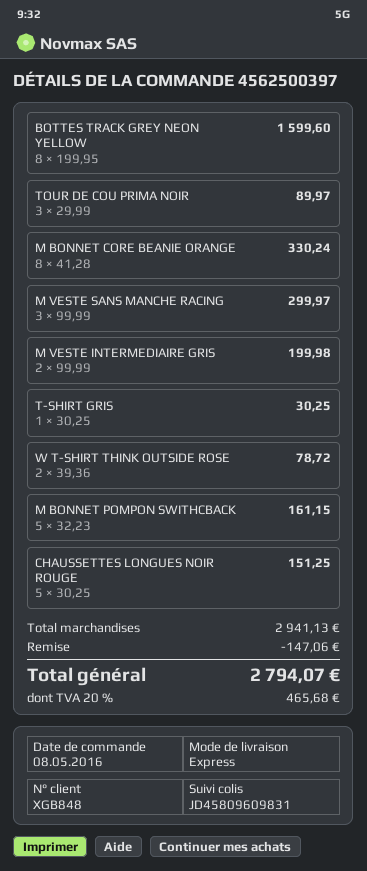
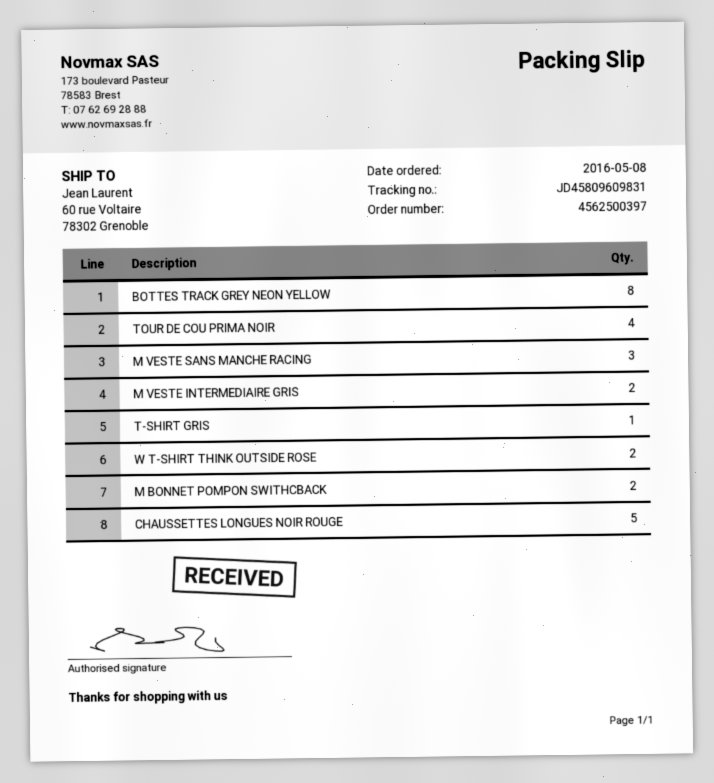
TOUR DE COU PRIMA NOIR: 3 -> 4
M BONNET CORE BEANIE ORANGE: 8 -> none
M BONNET POMPON SWITHCBACK: 5 -> 2

